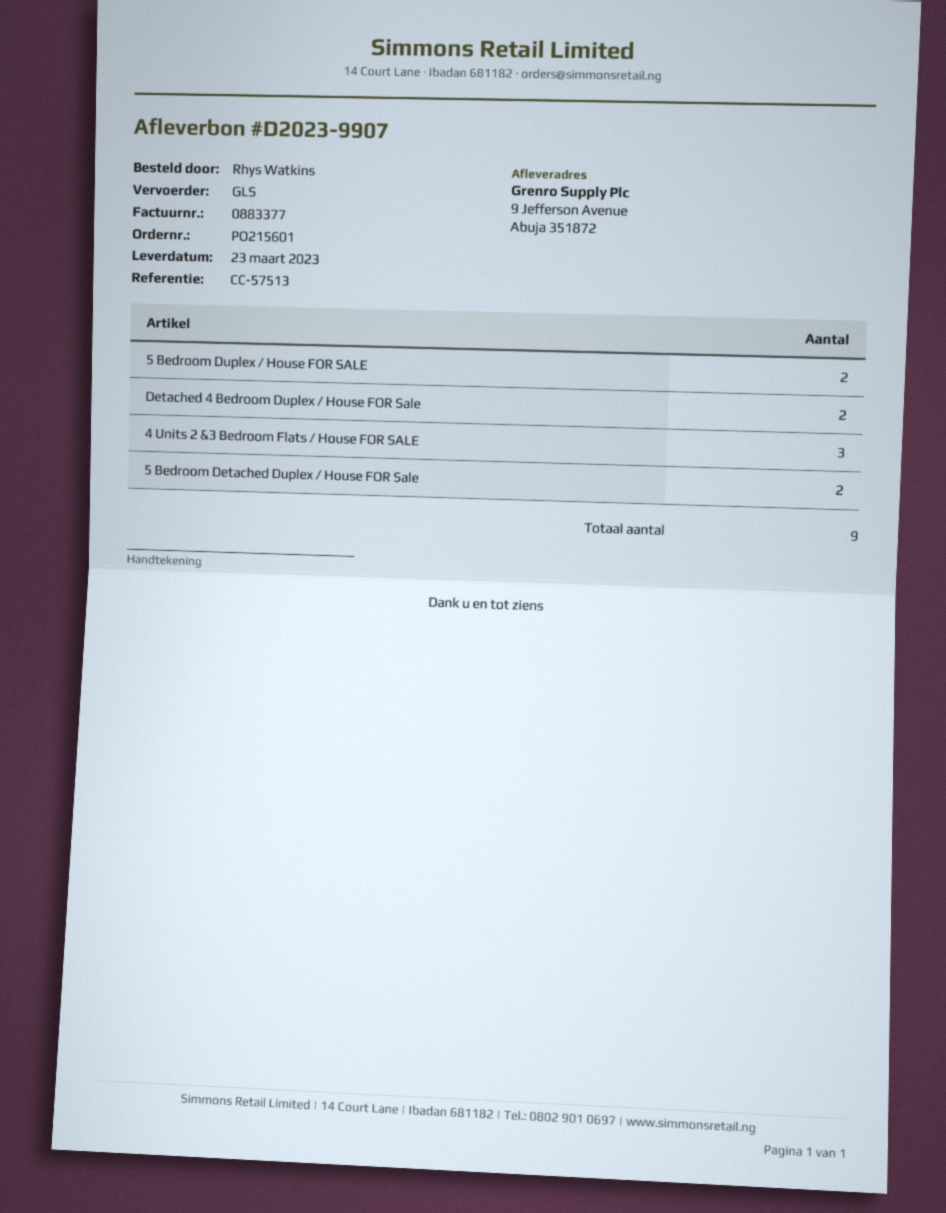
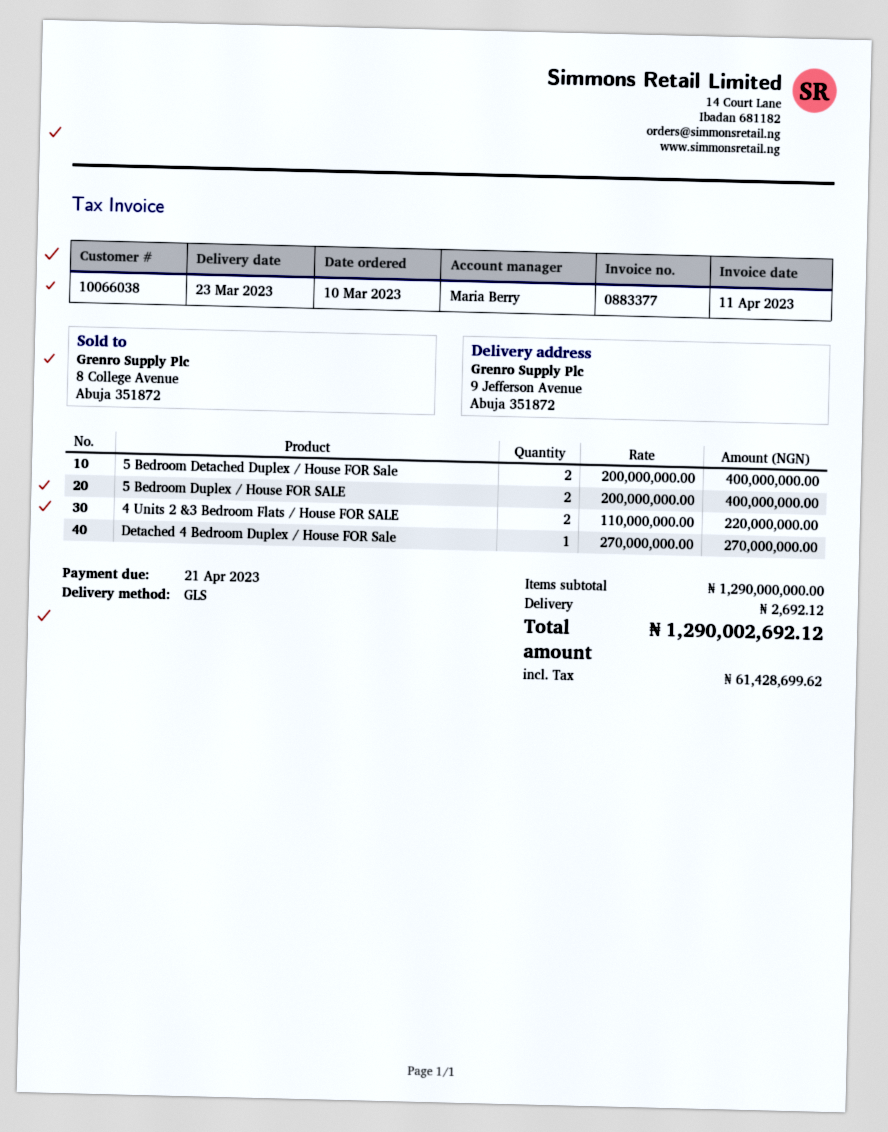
Detached 4 Bedroom Duplex / House FOR Sale: 2 -> 1
4 Units 2 &3 Bedroom Flats / House FOR SALE: 3 -> 2

